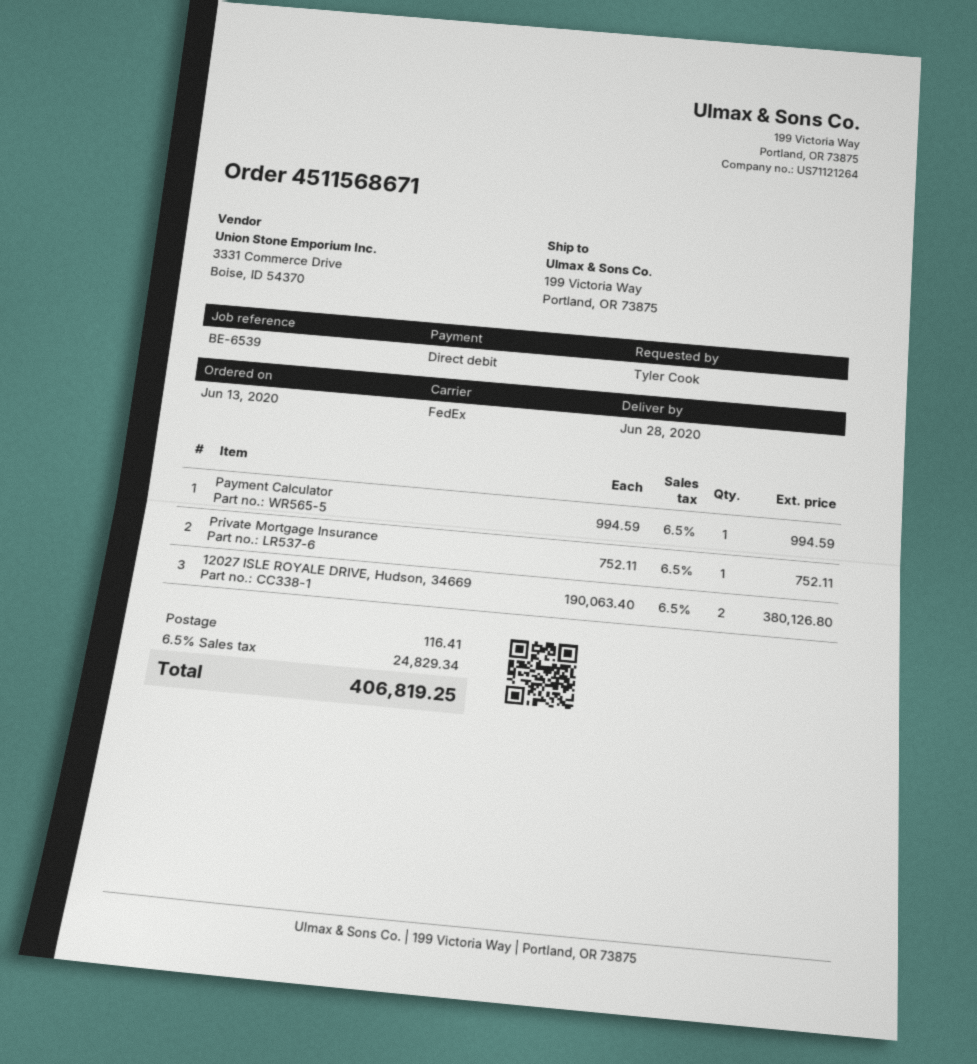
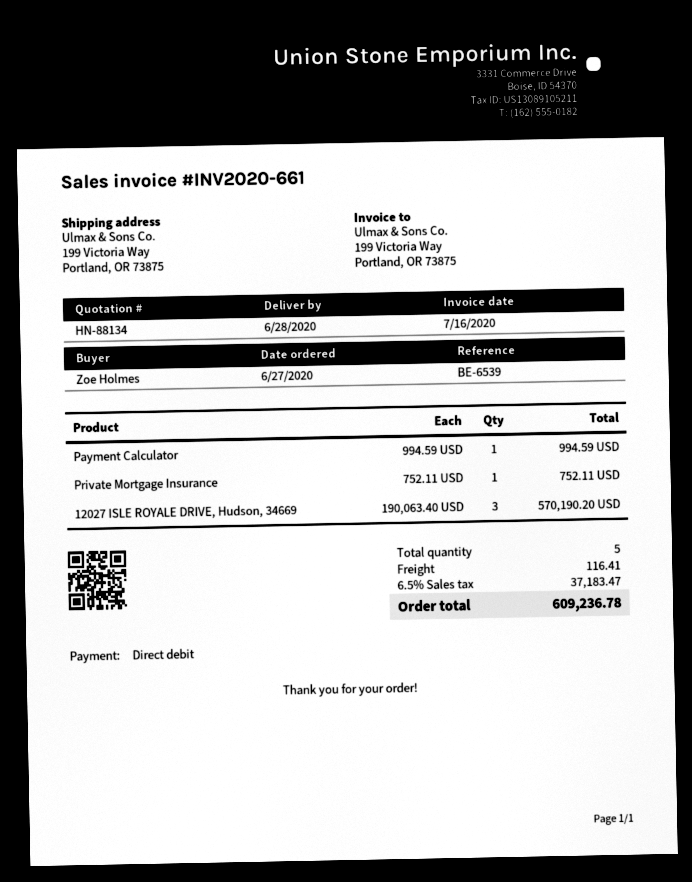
order date: 2020-06-13 -> 2020-06-27
ordered by: Tyler Cook -> Zoe Holmes
12027 ISLE ROYALE DRIVE, Hudson, 34669: 2 x 190063.40 = 380126.80 -> 3 x 190063.40 = 570190.20
tax: 6.5% = 24829.34 -> 6.5% = 37183.47
total: 406819.25 -> 609236.78

